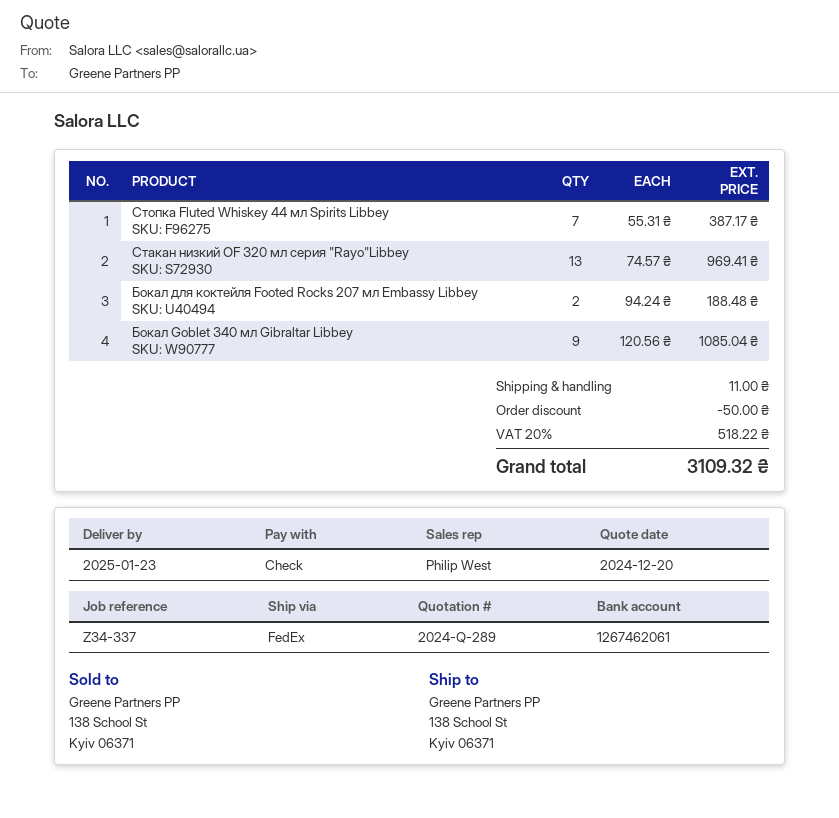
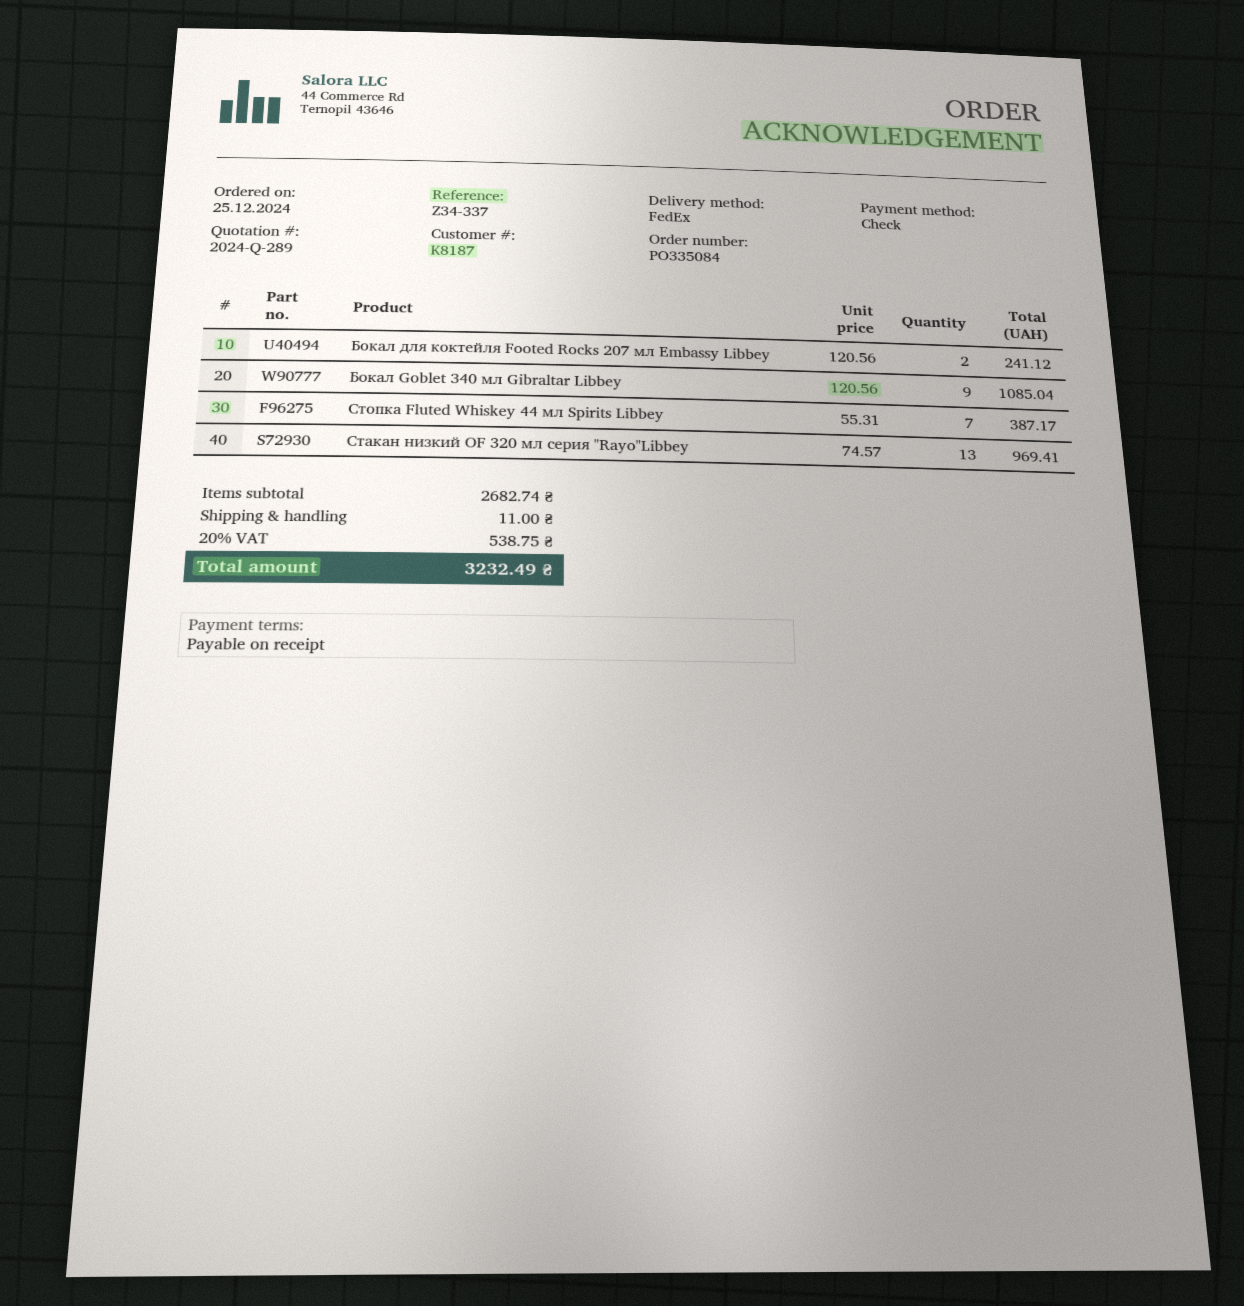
Бокал для коктейля Footed Rocks 207 мл Embassy Libbey: 2 x 94.24 = 188.48 -> 2 x 120.56 = 241.12
discount: 50.00 -> none
tax: 20% = 518.22 -> 20% = 538.75
total: 3109.32 -> 3232.49

